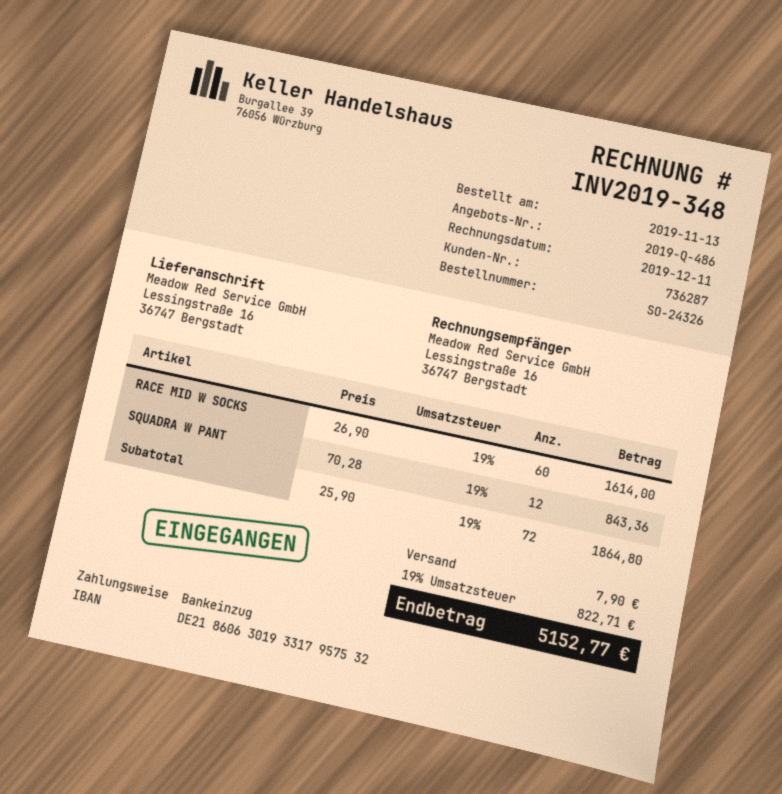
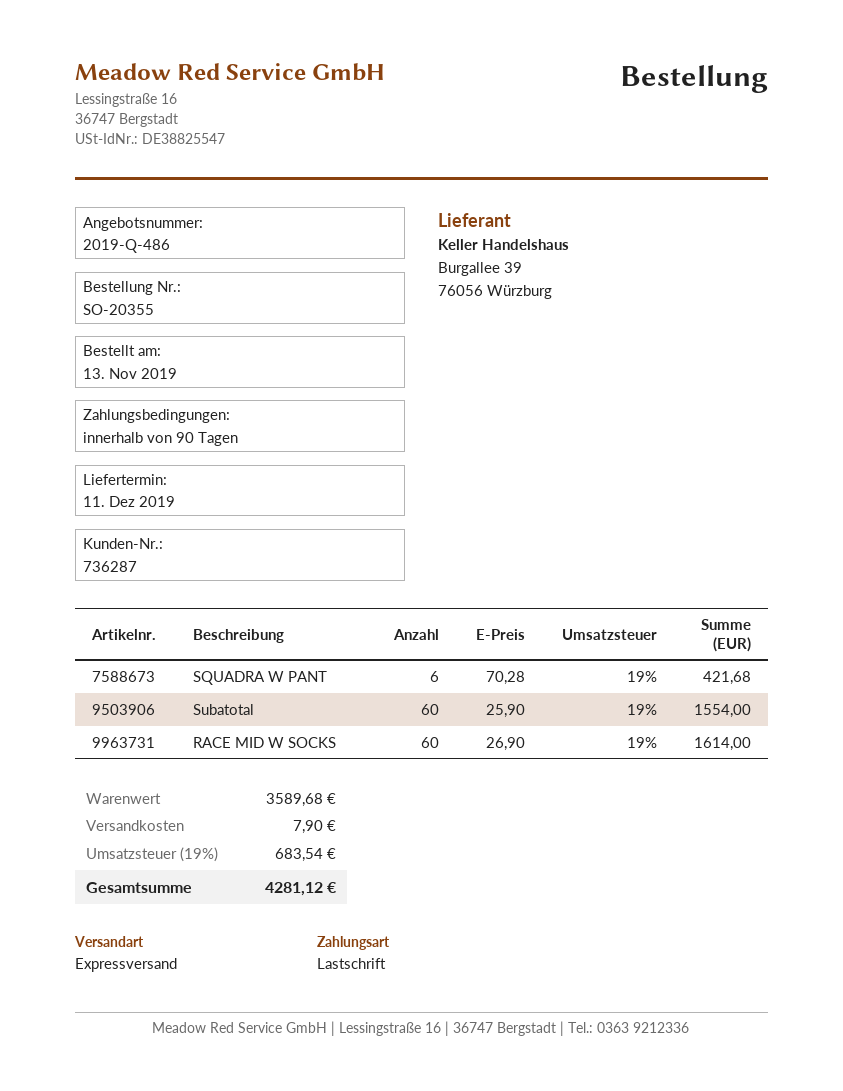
order number: SO-24326 -> SO-20355
SQUADRA W PANT: 12 x 70.28 = 843.36 -> 6 x 70.28 = 421.68
Subatotal: 72 x 25.90 = 1864.80 -> 60 x 25.90 = 1554.00
tax: 19% = 822.71 -> 19% = 683.54
total: 5152.77 -> 4281.12

